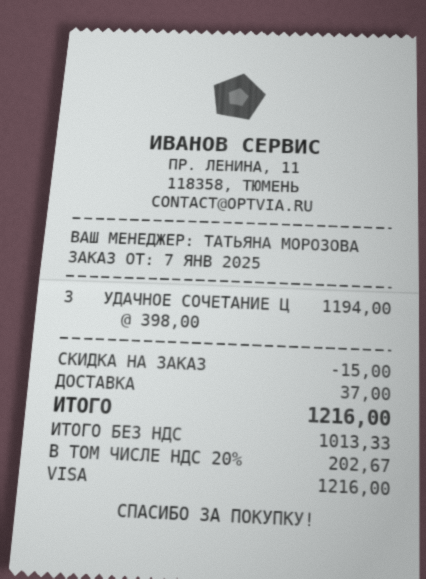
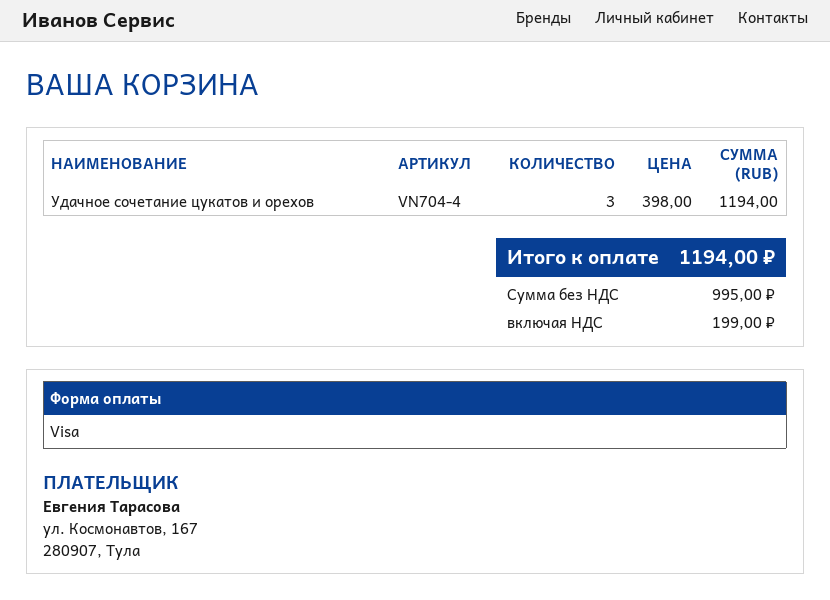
discount: 15.00 -> none
shipping: 37.00 -> none
net: 1013.33 -> 995.00
tax: 202.67 -> 199.00
total: 1216.00 -> 1194.00

